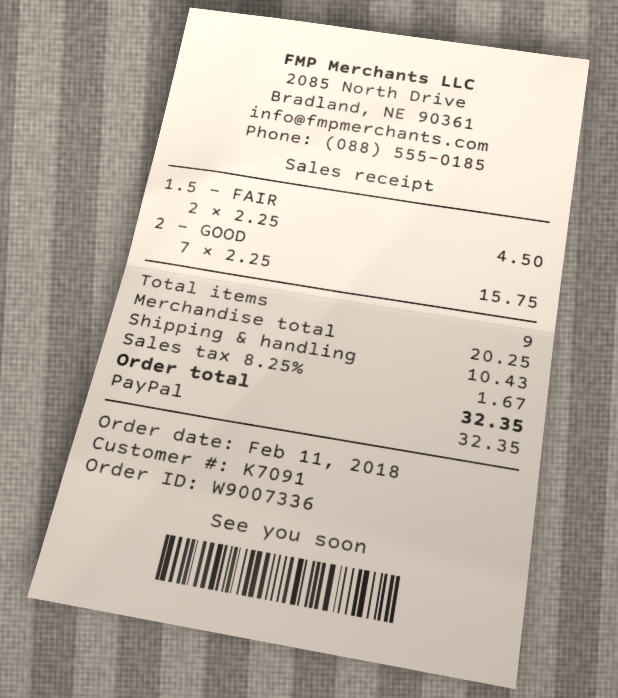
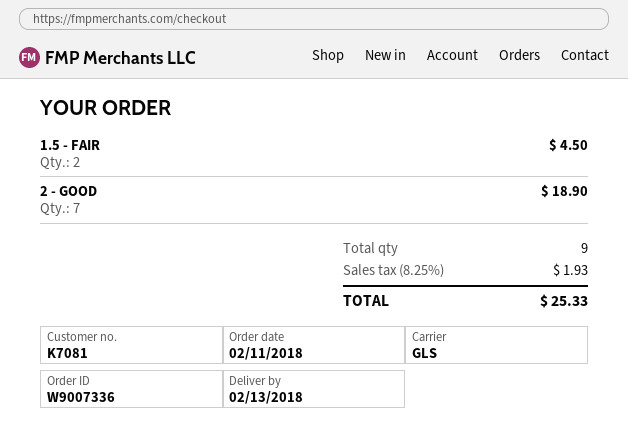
customer number: K7091 -> K7081
2 - GOOD: 7 for 15.75 -> 7 for 18.90
shipping: 10.43 -> none
tax: 8.25% = 1.67 -> 8.25% = 1.93
total: 32.35 -> 25.33

